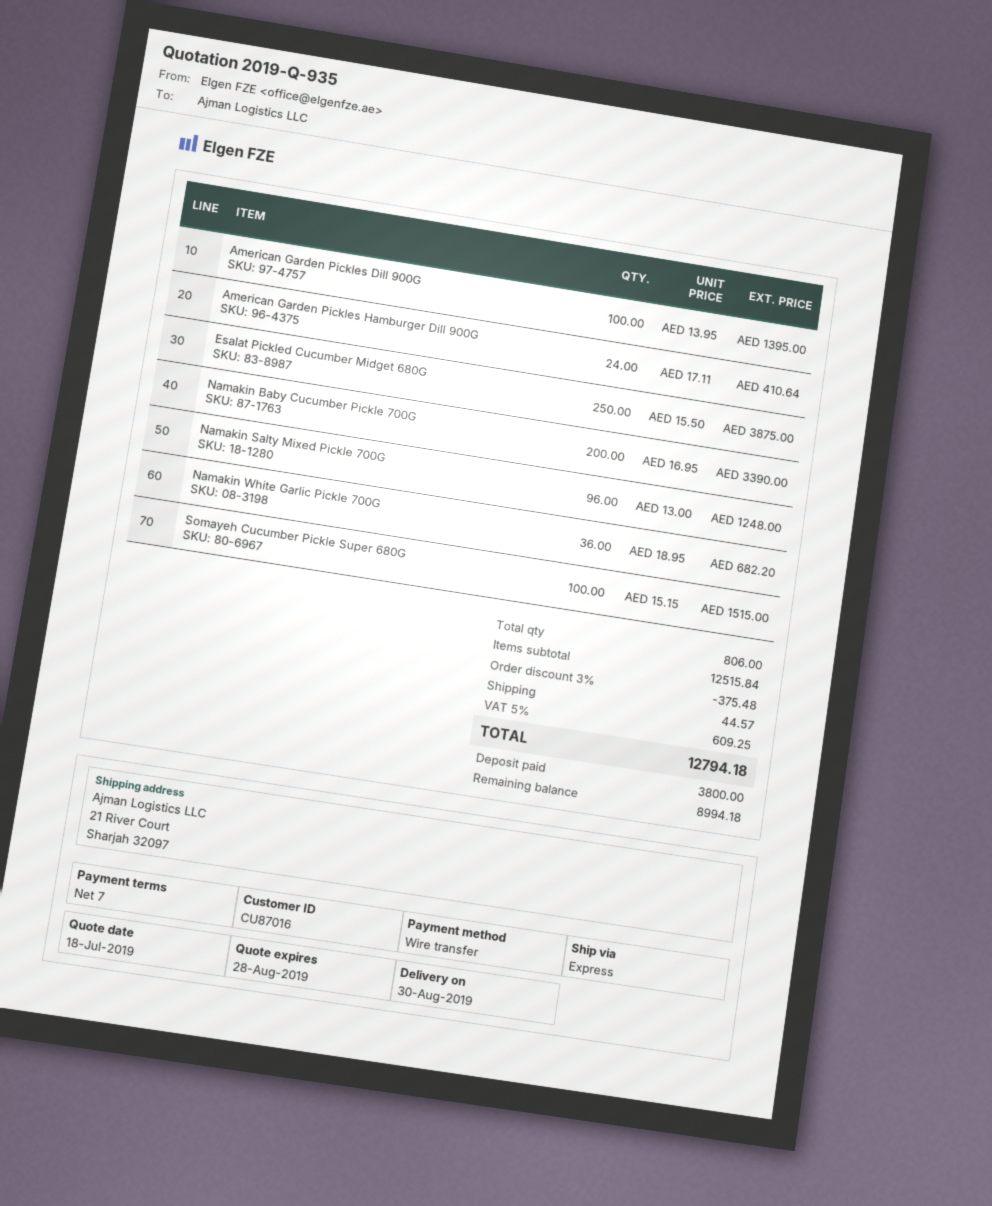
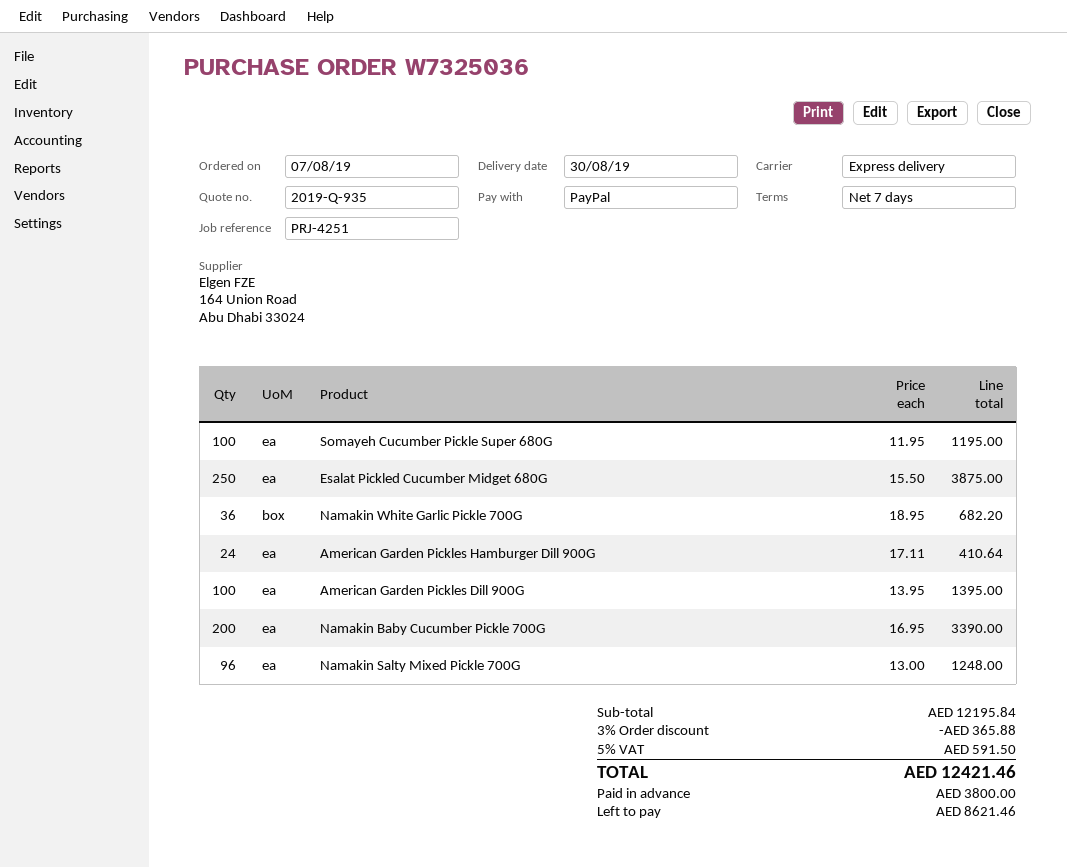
payment method: bank transfer -> PayPal
Somayeh Cucumber Pickle Super 680G: 100 x 15.15 = 1515.00 -> 100 x 11.95 = 1195.00
subtotal: 12515.84 -> 12195.84
discount: 3% = 375.48 -> 3% = 365.88
shipping: 44.57 -> none
tax: 5% = 609.25 -> 5% = 591.50
total: 12794.18 -> 12421.46
balance: 8994.18 -> 8621.46

